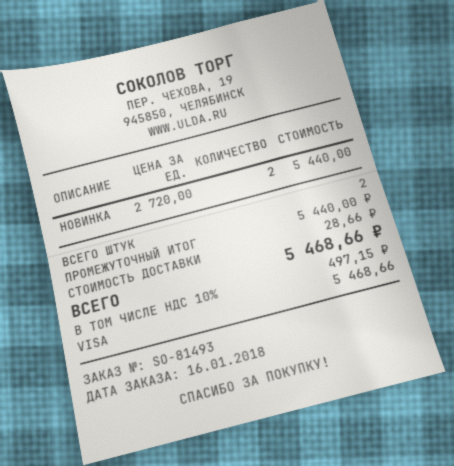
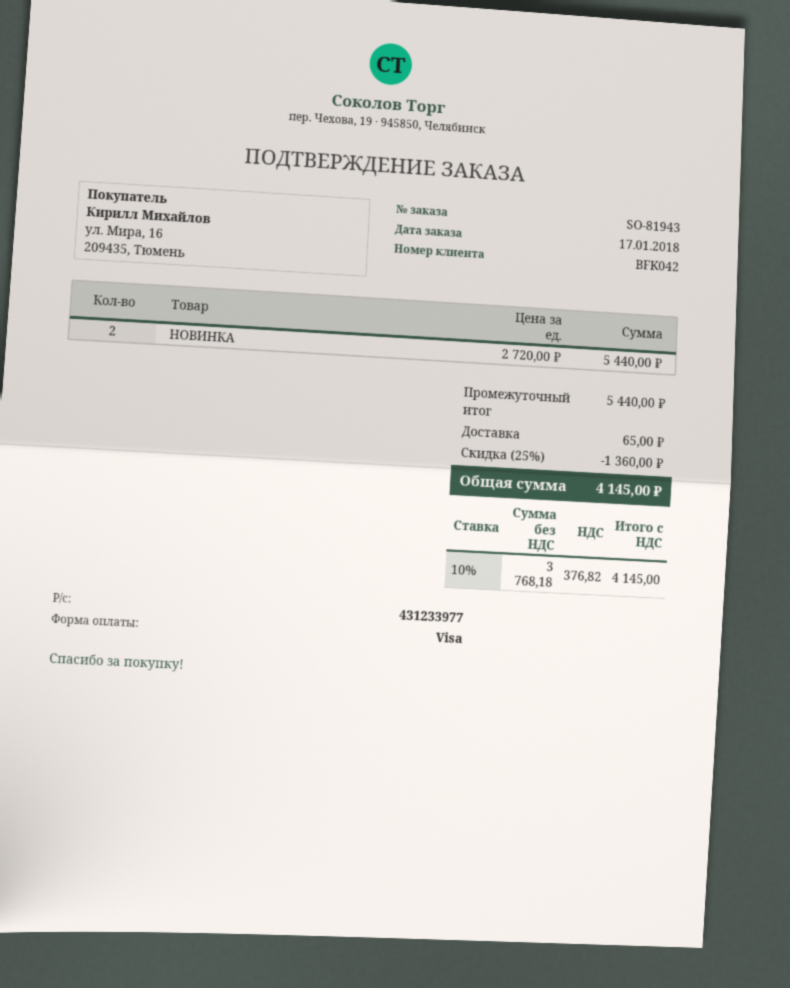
order number: SO-81493 -> SO-81943
order date: 2018-01-16 -> 2018-01-17
discount: none -> 25% = 1360.00
shipping: 28.66 -> 65.00
tax: 10% = 497.15 -> 10% = 376.82
total: 5468.66 -> 4145.00

